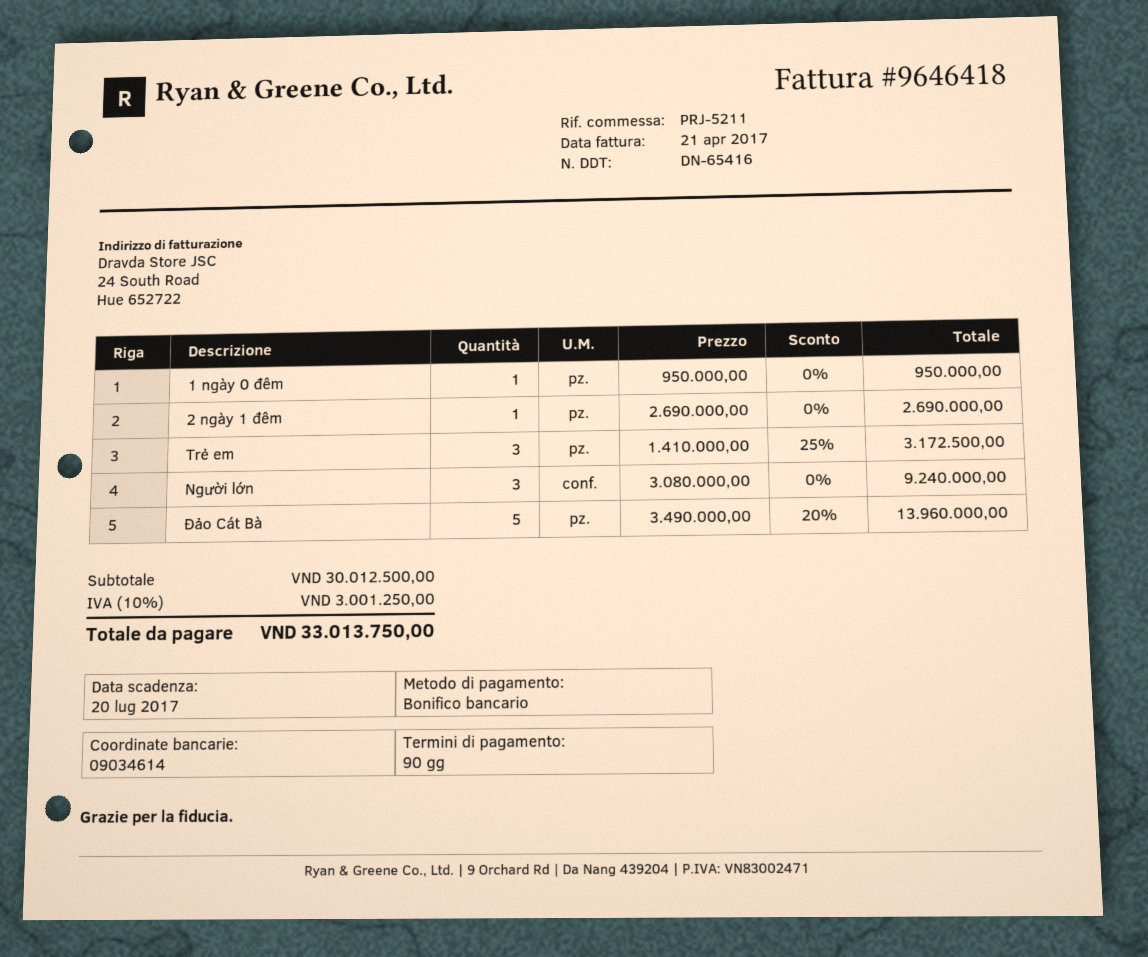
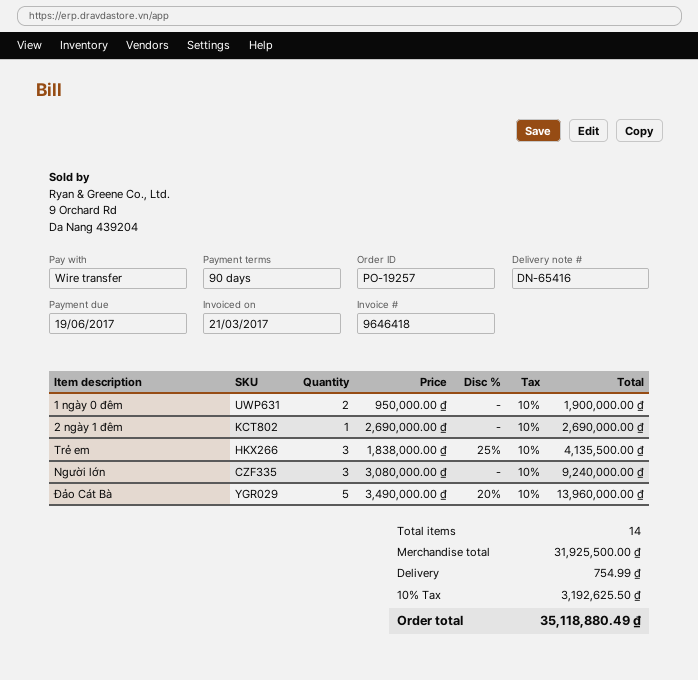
invoice date: 2017-04-21 -> 2017-03-21
due date: 2017-07-20 -> 2017-06-19
1 ngày 0 đêm: 1 x 950000.00 = 950000.00 -> 2 x 950000.00 = 1900000.00
Trẻ em: 3 x 1410000.00 - 25% = 3172500.00 -> 3 x 1838000.00 - 25% = 4135500.00
subtotal: 30012500.00 -> 31925500.00
shipping: none -> 754.99
tax: 10% = 3001250.00 -> 10% = 3192625.50
total: 33013750.00 -> 35118880.49

